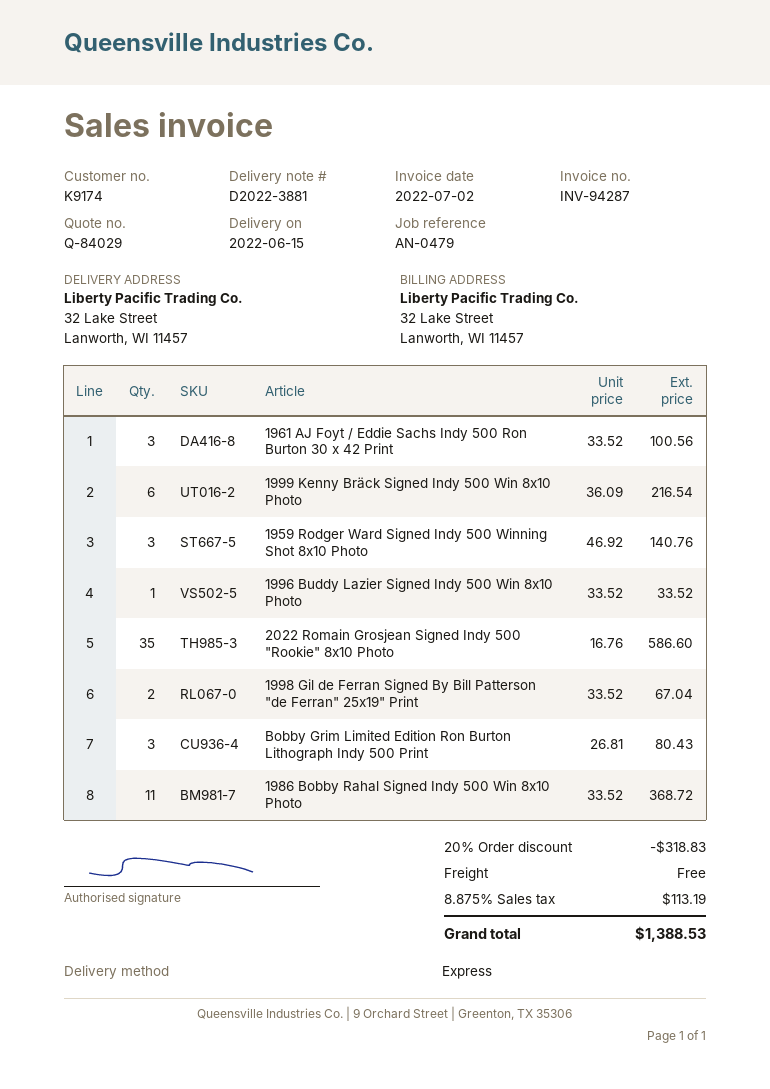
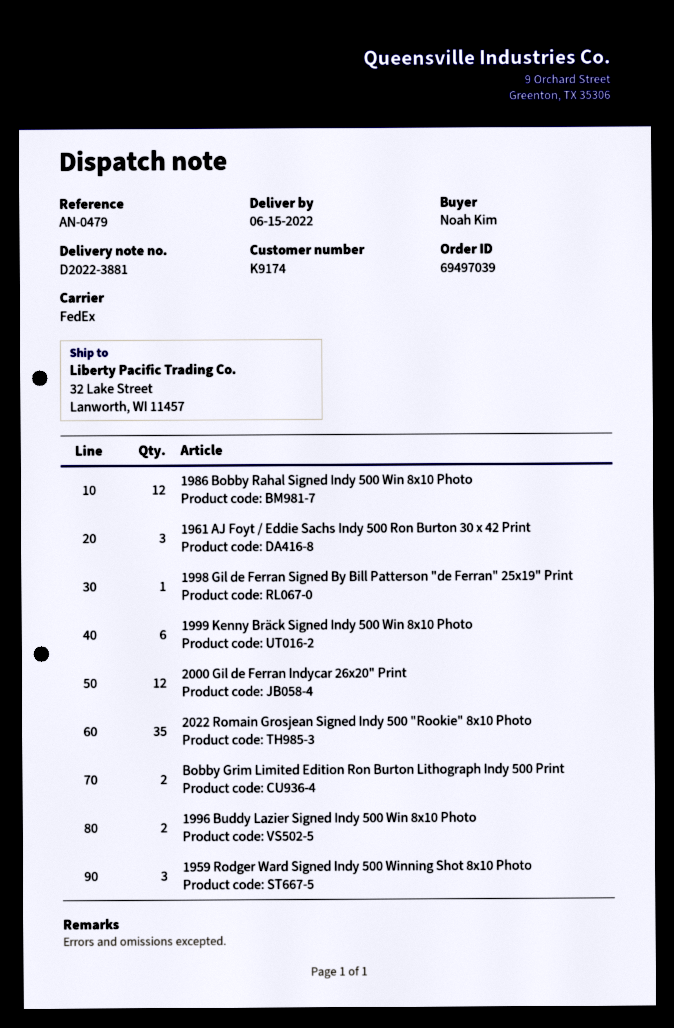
shipping method: express -> FedEx
1996 Buddy Lazier Signed Indy 500 Win 8x10 Photo: 1 -> 2
1998 Gil de Ferran Signed By Bill Patterson "de Ferran" 25x19" Print: 2 -> 1
Bobby Grim Limited Edition Ron Burton Lithograph Indy 500 Print: 3 -> 2
1986 Bobby Rahal Signed Indy 500 Win 8x10 Photo: 11 -> 12
2000 Gil de Ferran Indycar 26x20" Print: none -> 12

